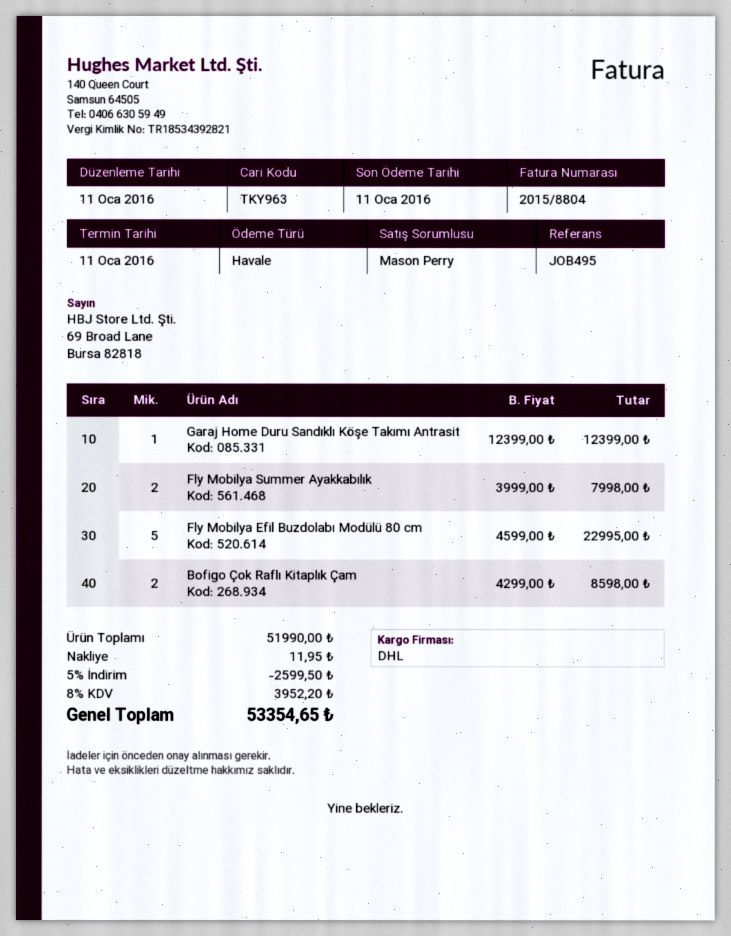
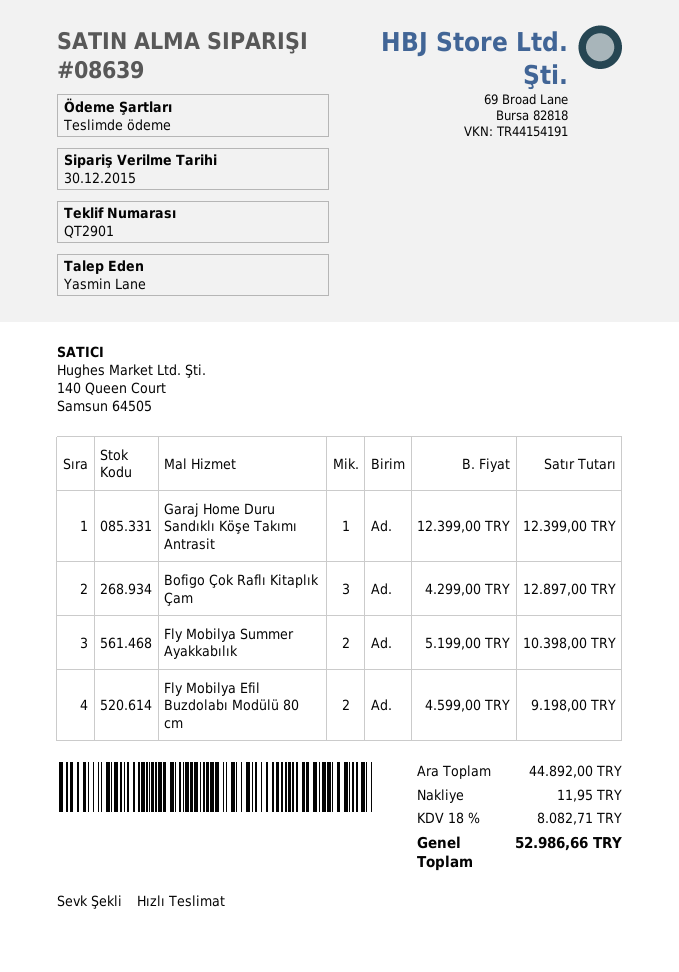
shipping method: DHL -> express
Fly Mobilya Summer Ayakkabılık: 2 x 3999.00 = 7998.00 -> 2 x 5199.00 = 10398.00
Fly Mobilya Efil Buzdolabı Modülü 80 cm: 5 x 4599.00 = 22995.00 -> 2 x 4599.00 = 9198.00
Bofigo Çok Raflı Kitaplık Çam: 2 x 4299.00 = 8598.00 -> 3 x 4299.00 = 12897.00
subtotal: 51990.00 -> 44892.00
discount: 5% = 2599.50 -> none
tax: 8% = 3952.20 -> 18% = 8082.71
total: 53354.65 -> 52986.66

